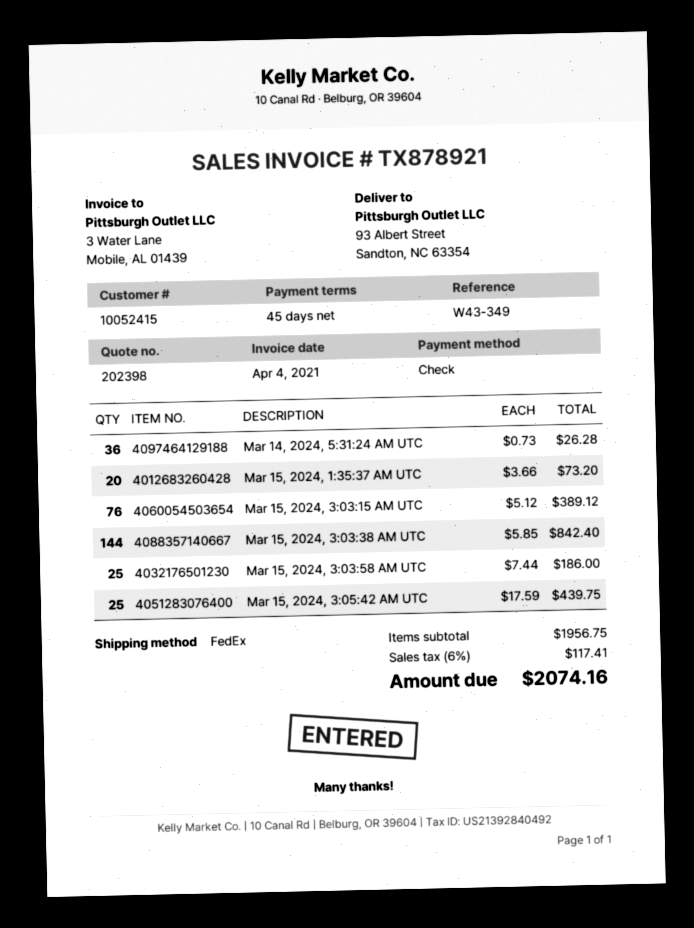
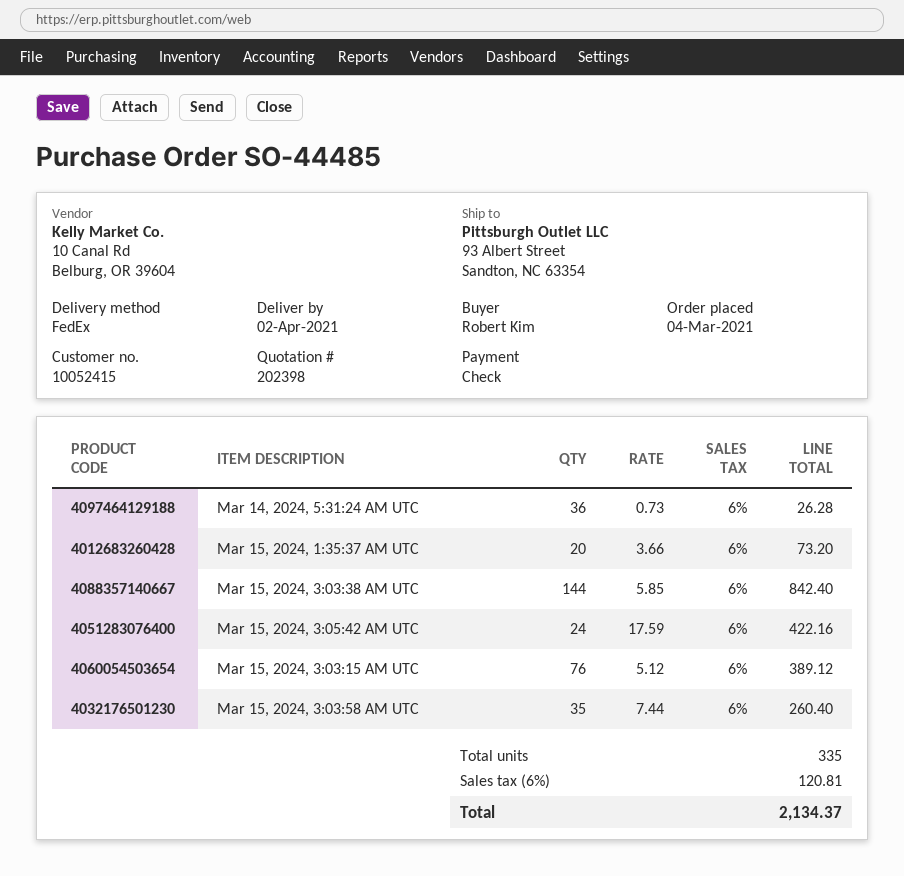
Mar 15, 2024, 3:03:58 AM UTC: 25 x 7.44 = 186.00 -> 35 x 7.44 = 260.40
Mar 15, 2024, 3:05:42 AM UTC: 25 x 17.59 = 439.75 -> 24 x 17.59 = 422.16
tax: 6% = 117.41 -> 6% = 120.81
total: 2074.16 -> 2134.37

